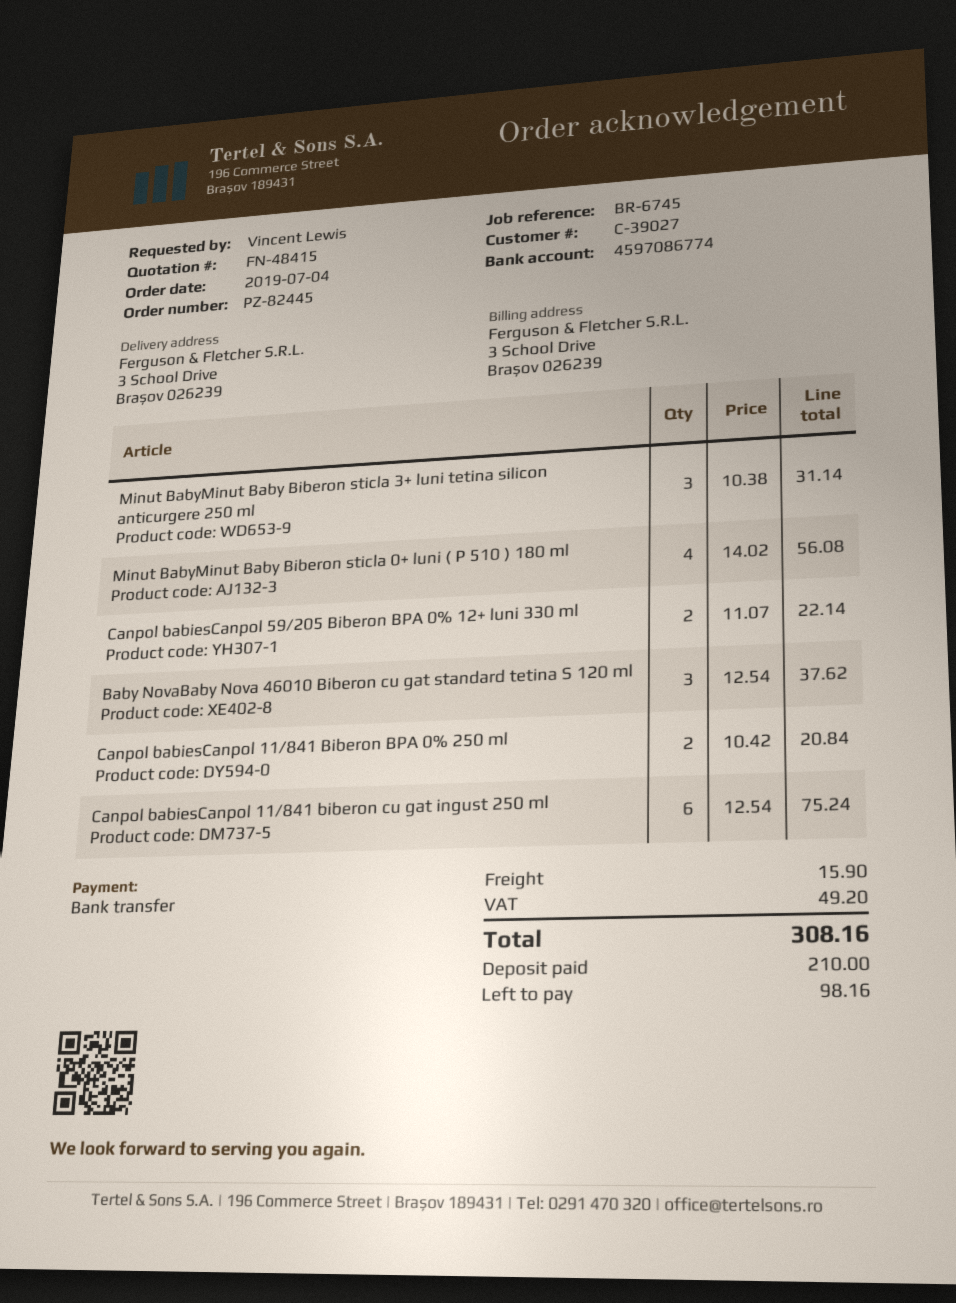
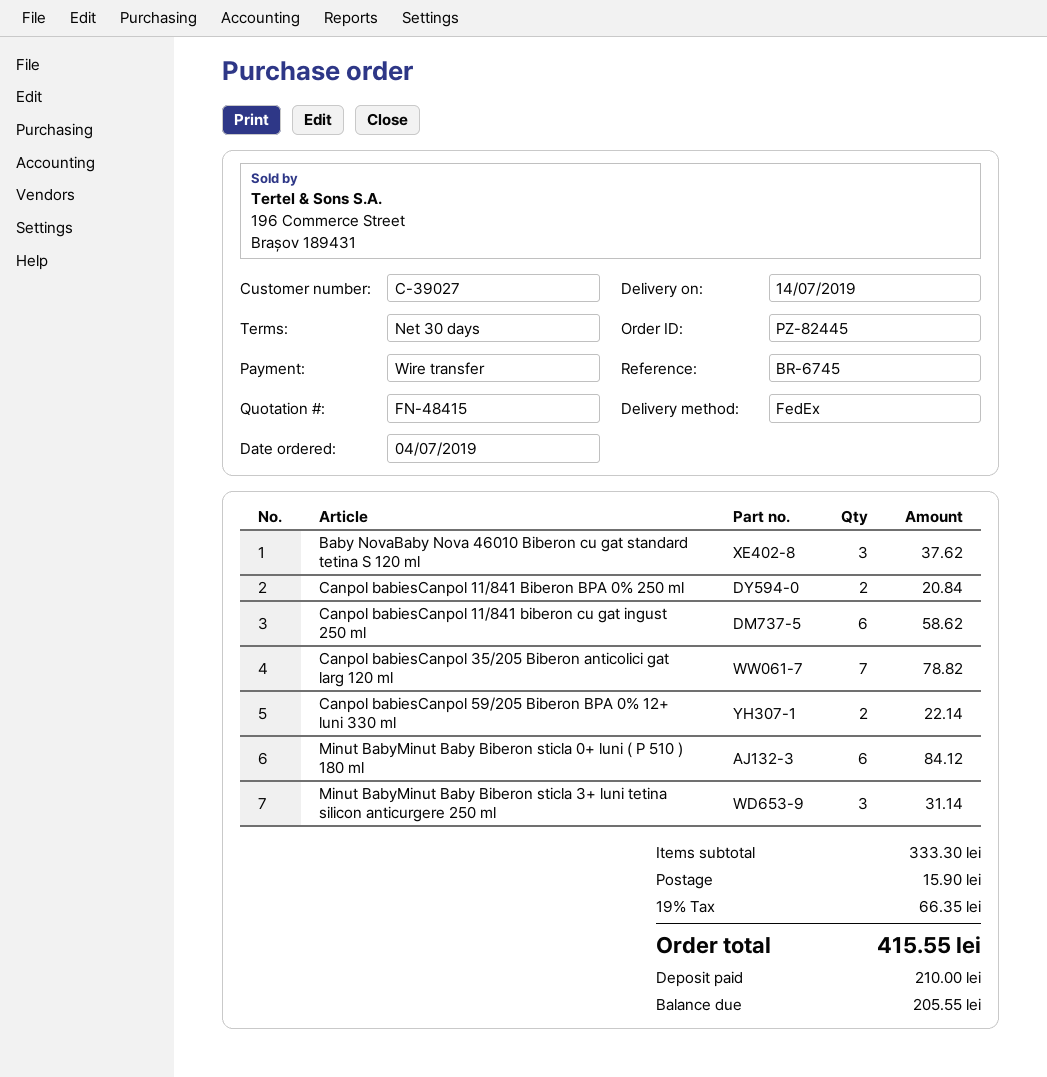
Minut BabyMinut Baby Biberon sticla 0+ luni ( P 510 ) 180 ml: 4 for 56.08 -> 6 for 84.12
Canpol babiesCanpol 11/841 biberon cu gat ingust 250 ml: 6 for 75.24 -> 6 for 58.62
Canpol babiesCanpol 35/205 Biberon anticolici gat larg 120 ml: none -> 7 for 78.82
tax: 49.20 -> 66.35
total: 308.16 -> 415.55
balance: 98.16 -> 205.55

